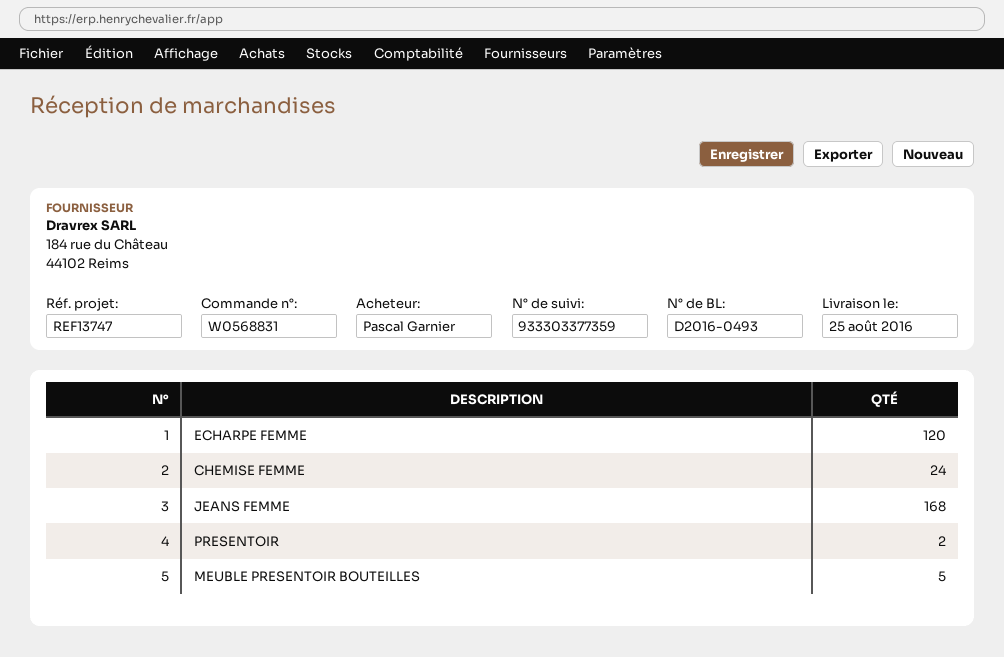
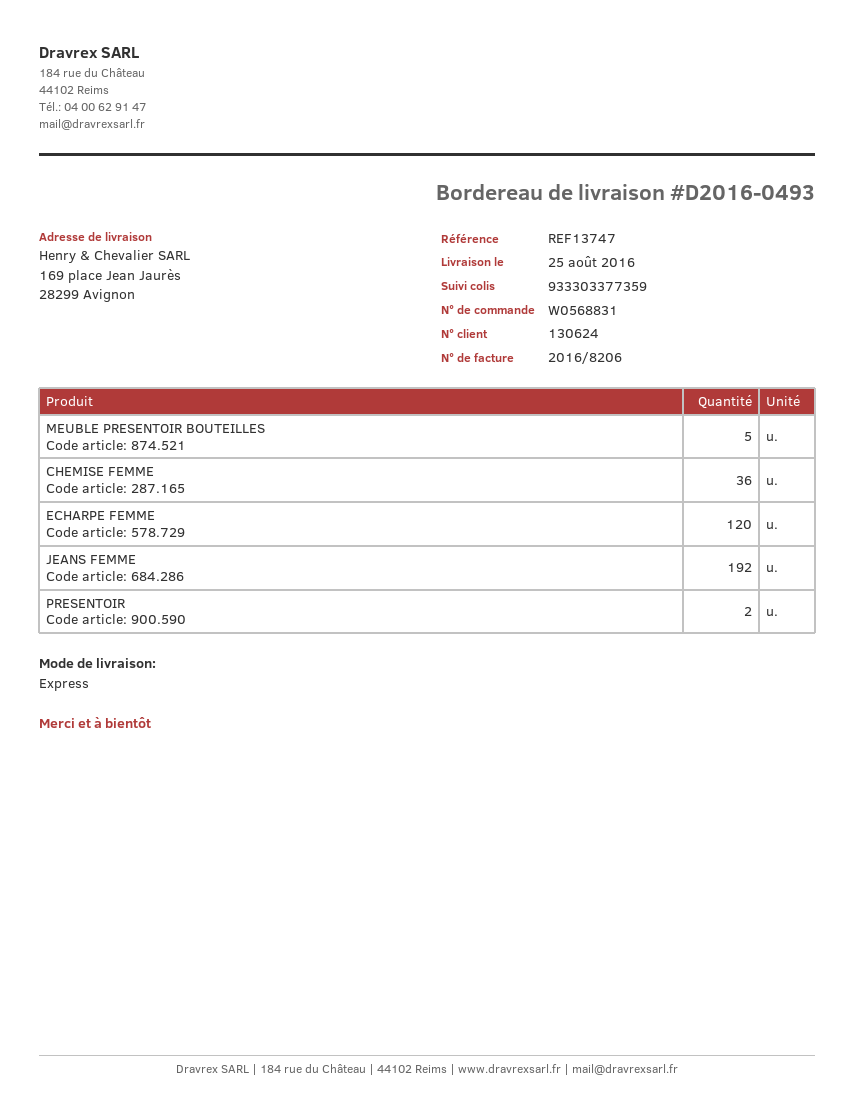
CHEMISE FEMME: 24 -> 36
JEANS FEMME: 168 -> 192

